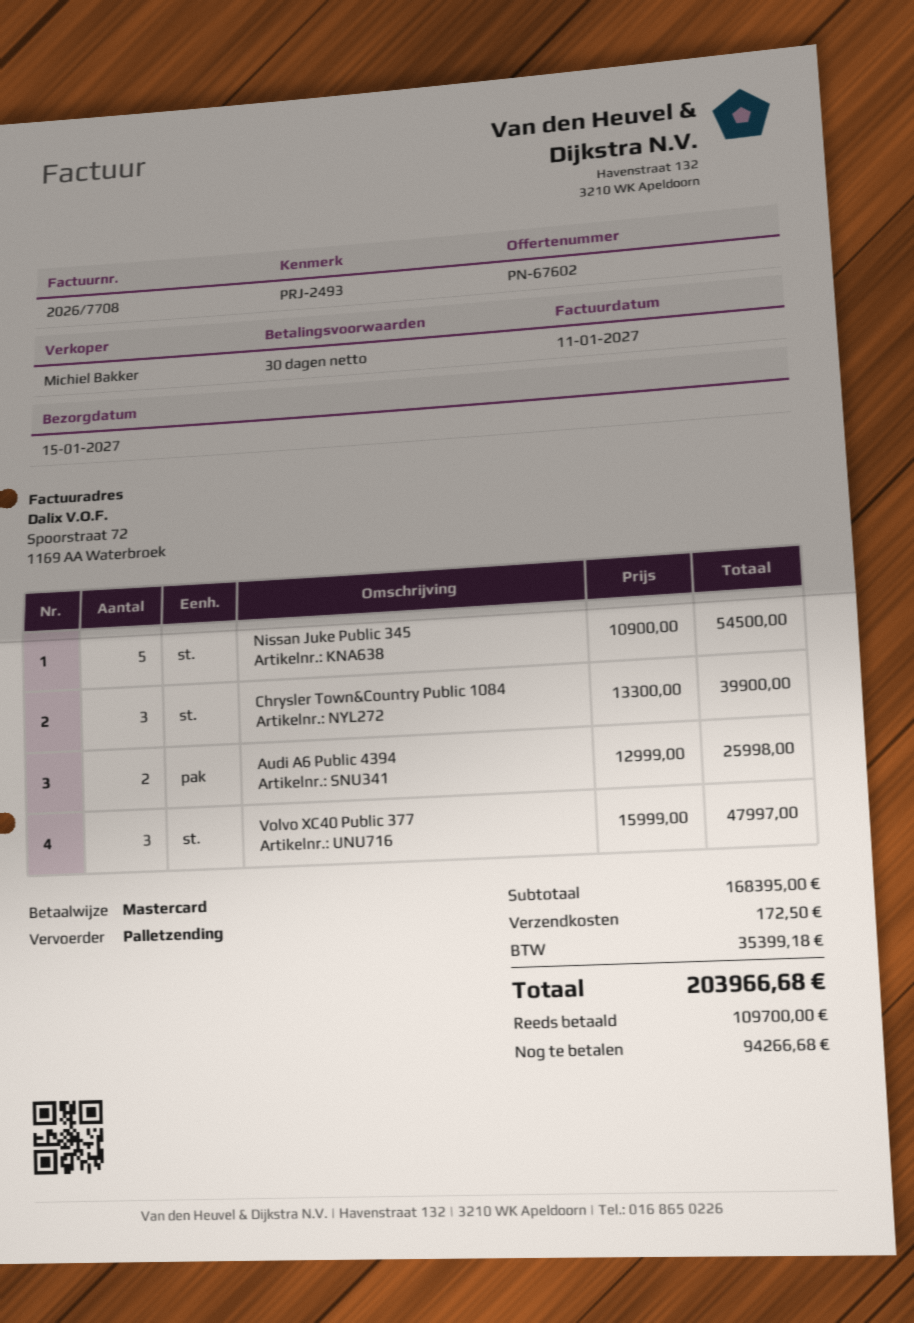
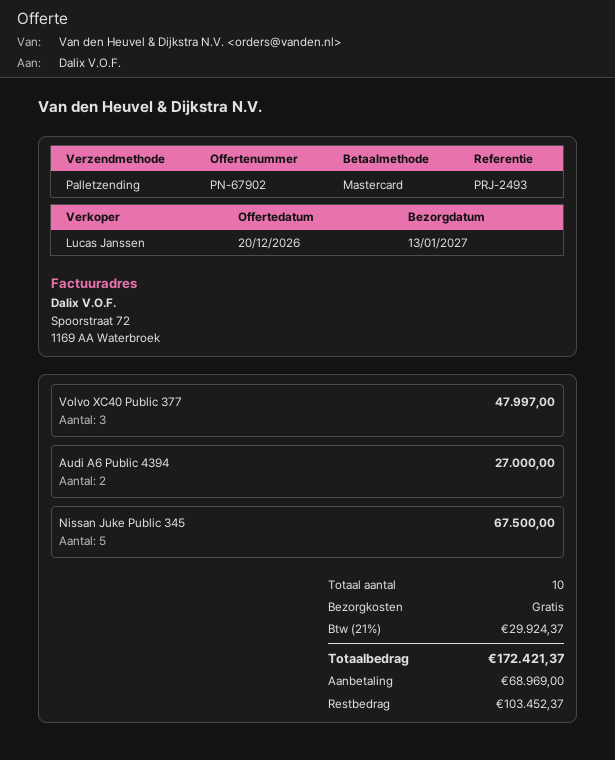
quote number: PN-67602 -> PN-67902
delivery date: 2027-01-15 -> 2027-01-13
sales rep: Michiel Bakker -> Lucas Janssen
Nissan Juke Public 345: 5 for 54500.00 -> 5 for 67500.00
Chrysler Town&Country Public 1084: 3 for 39900.00 -> none
Audi A6 Public 4394: 2 for 25998.00 -> 2 for 27000.00
shipping: 172.50 -> 0.00
tax: 35399.18 -> 29924.37
total: 203966.68 -> 172421.37
deposit: 109700.00 -> 68969.00
balance: 94266.68 -> 103452.37

